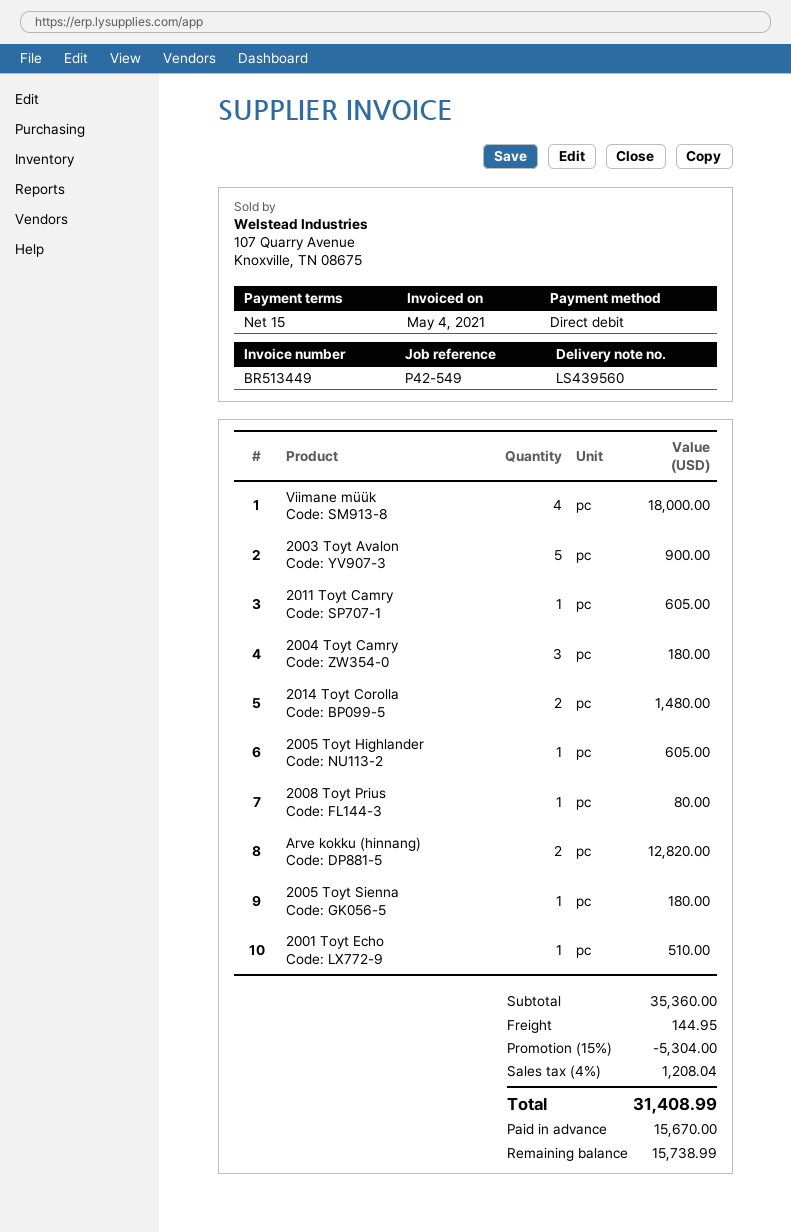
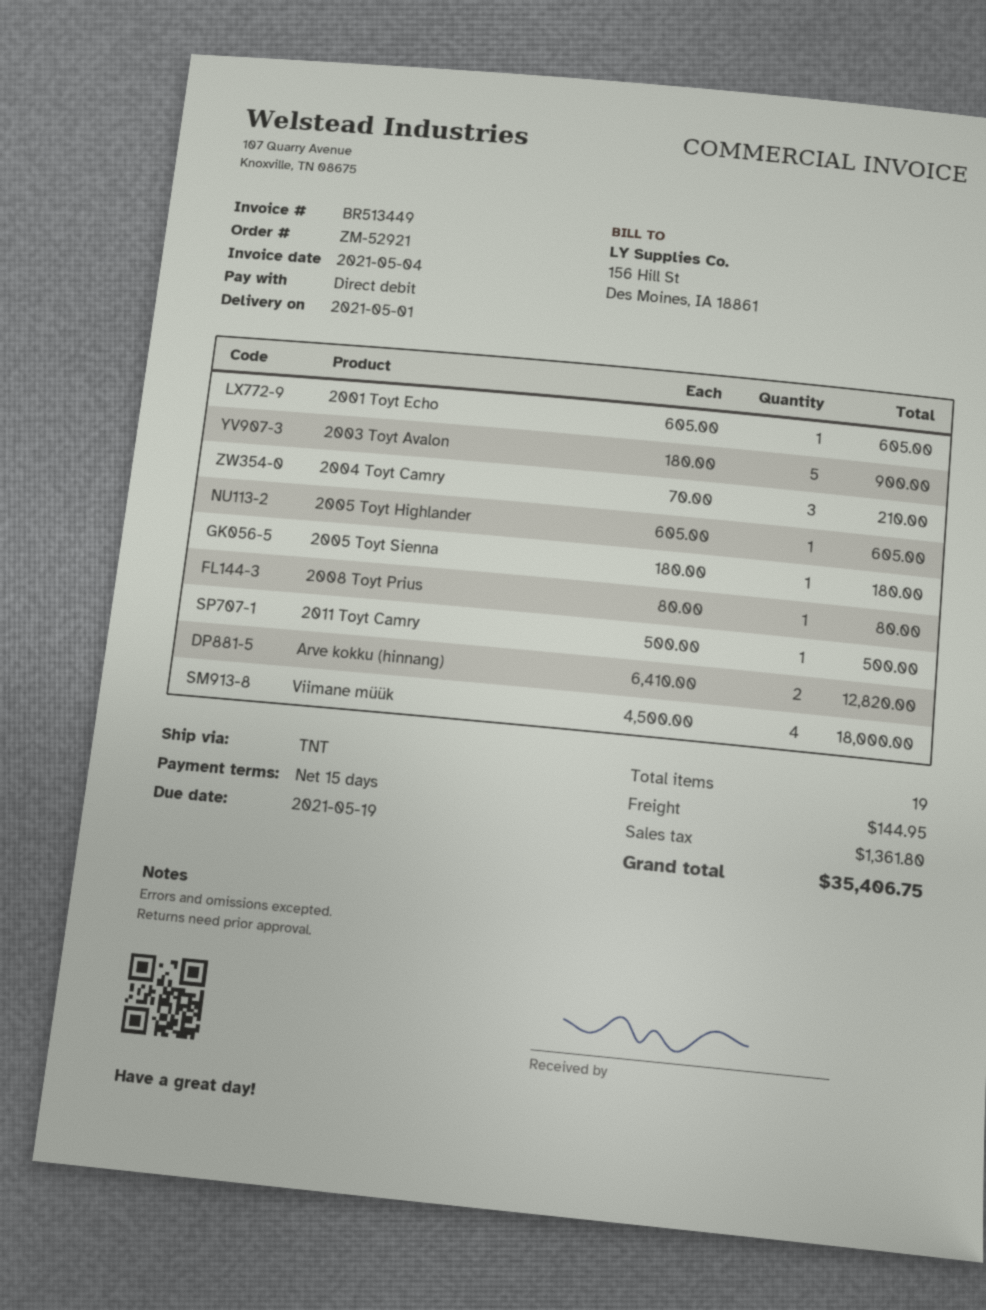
2011 Toyt Camry: 1 for 605.00 -> 1 for 500.00
2004 Toyt Camry: 3 for 180.00 -> 3 for 210.00
2014 Toyt Corolla: 2 for 1480.00 -> none
2001 Toyt Echo: 1 for 510.00 -> 1 for 605.00
discount: 15% = 5304.00 -> none
tax: 1208.04 -> 1361.80
total: 31408.99 -> 35406.75

